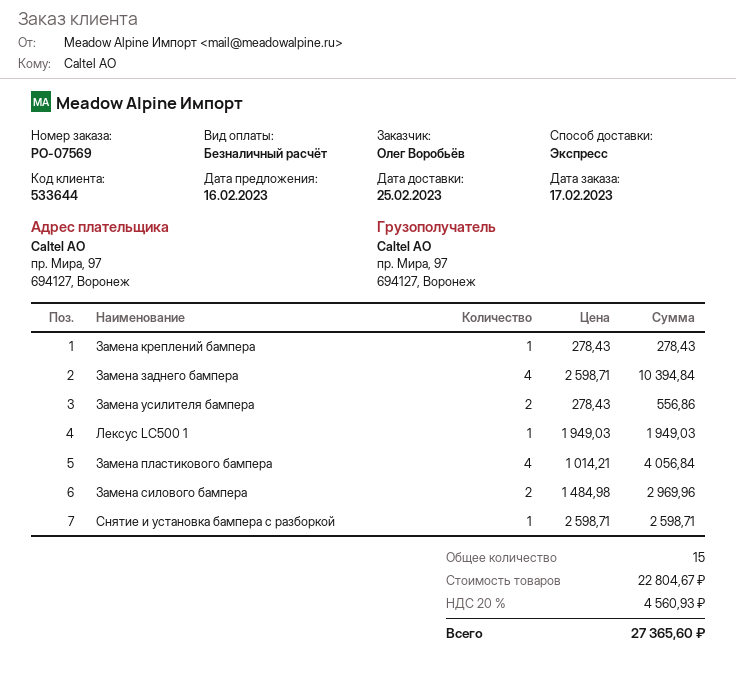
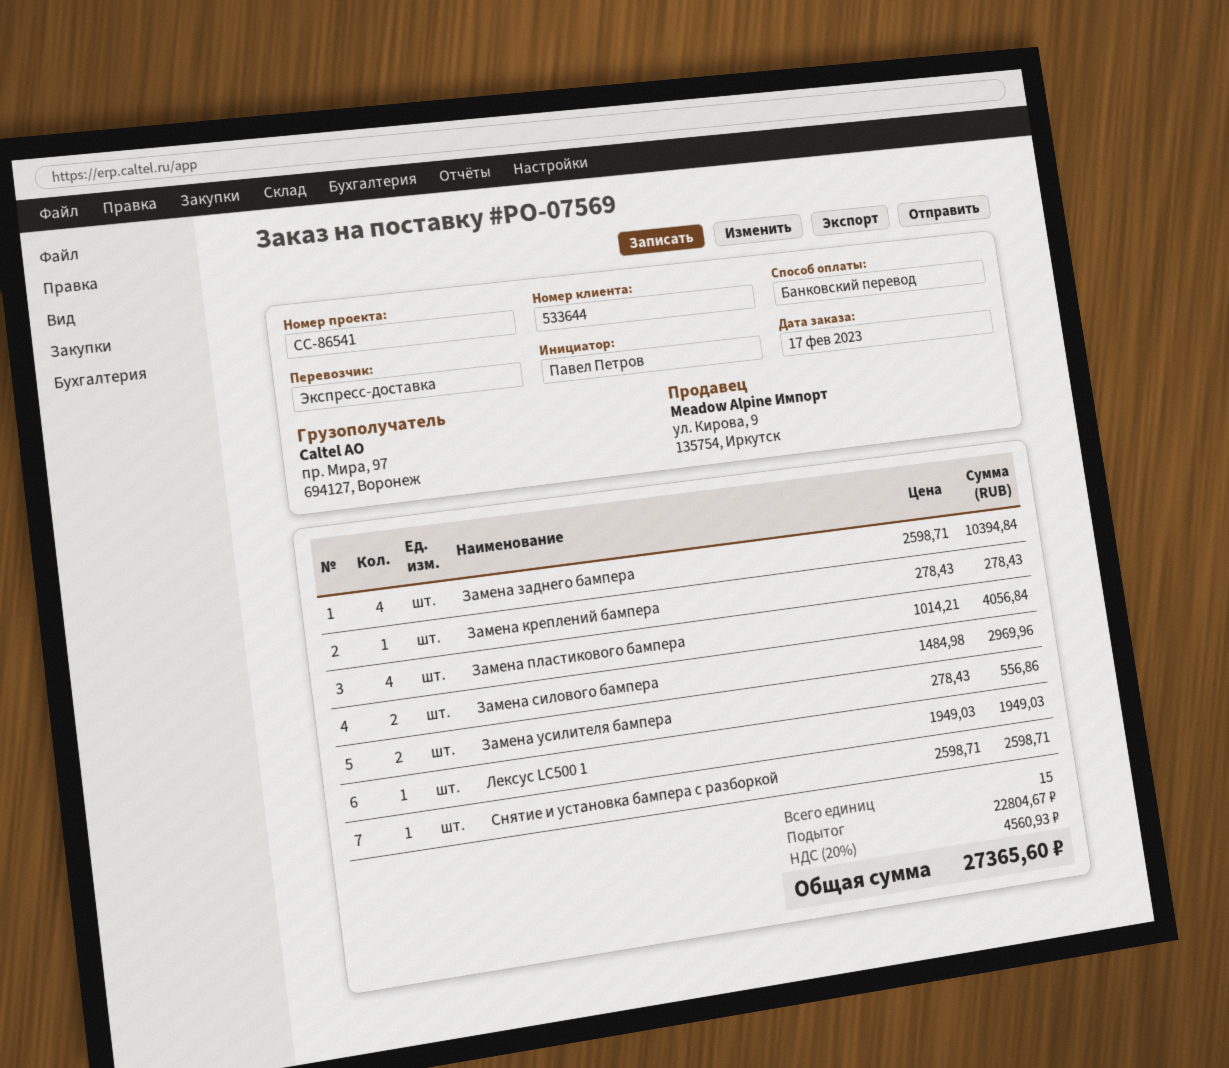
ordered by: Олег Воробьёв -> Павел Петров

